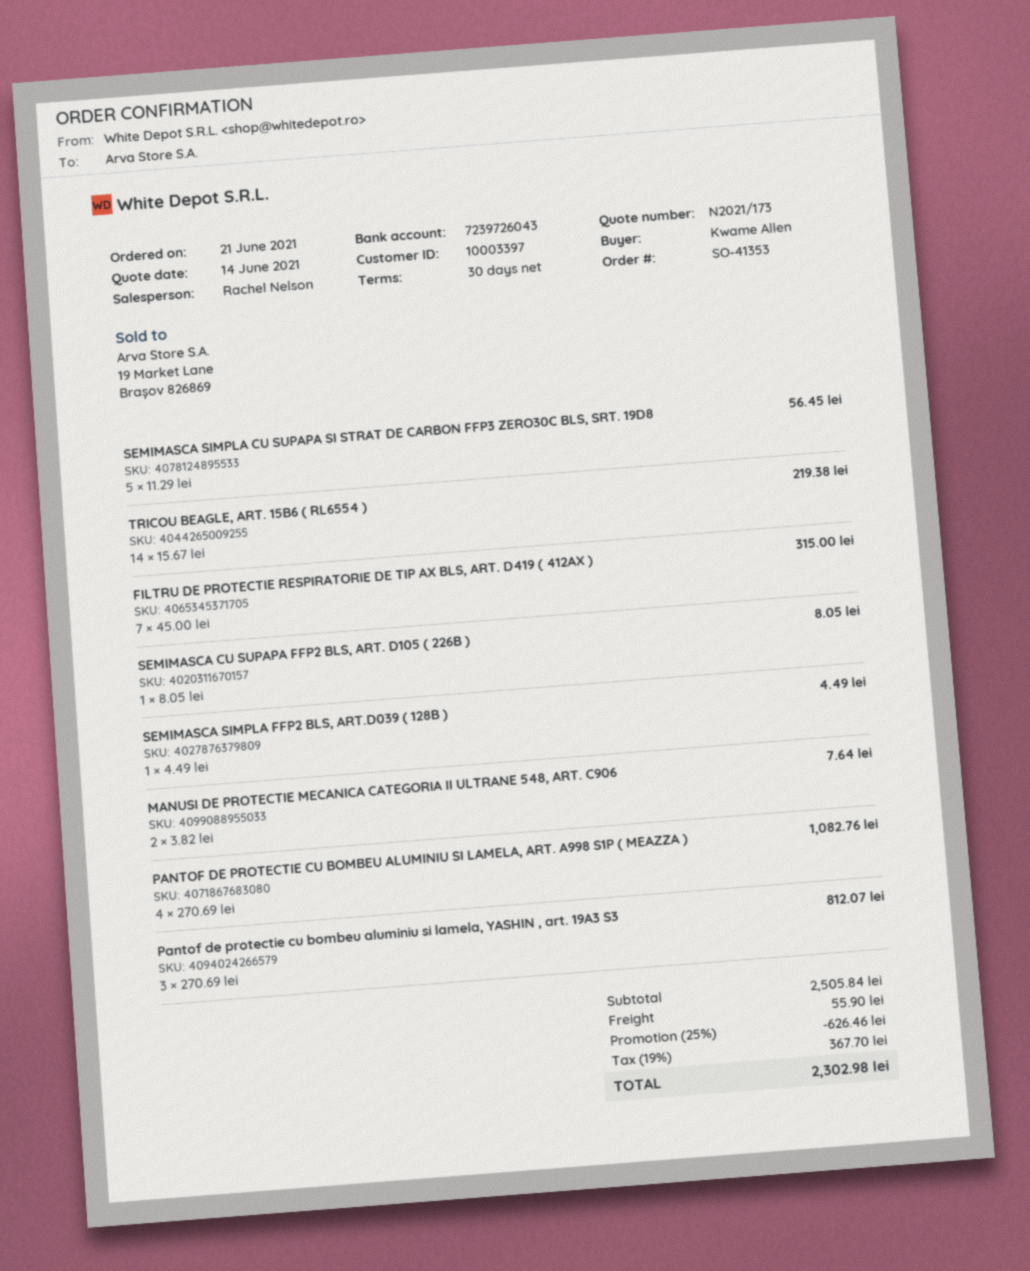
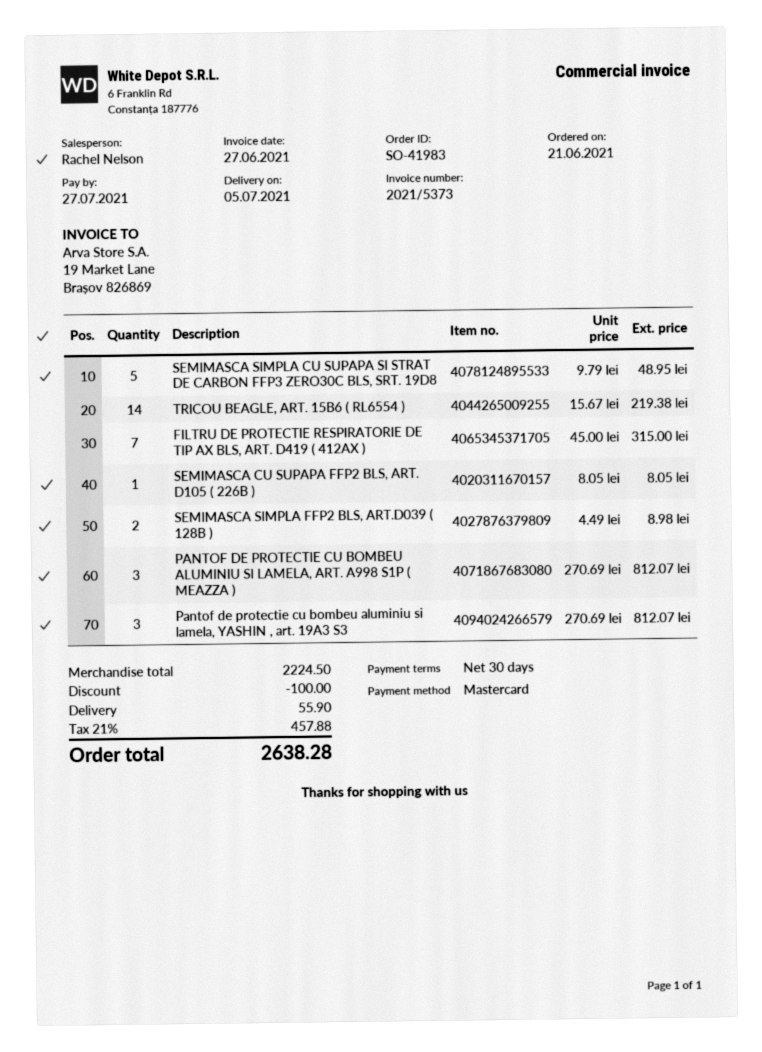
order number: SO-41353 -> SO-41983
SEMIMASCA SIMPLA CU SUPAPA SI STRAT DE CARBON FFP3 ZERO30C BLS, SRT. 19D8: 5 x 11.29 = 56.45 -> 5 x 9.79 = 48.95
SEMIMASCA SIMPLA FFP2 BLS, ART.D039 ( 128B ): 1 x 4.49 = 4.49 -> 2 x 4.49 = 8.98
MANUSI DE PROTECTIE MECANICA CATEGORIA II ULTRANE 548, ART. C906: 2 x 3.82 = 7.64 -> none
PANTOF DE PROTECTIE CU BOMBEU ALUMINIU SI LAMELA, ART. A998 S1P ( MEAZZA ): 4 x 270.69 = 1082.76 -> 3 x 270.69 = 812.07
subtotal: 2505.84 -> 2224.50
discount: 626.46 -> 100.00
tax: 19% = 367.70 -> 21% = 457.88
total: 2302.98 -> 2638.28

